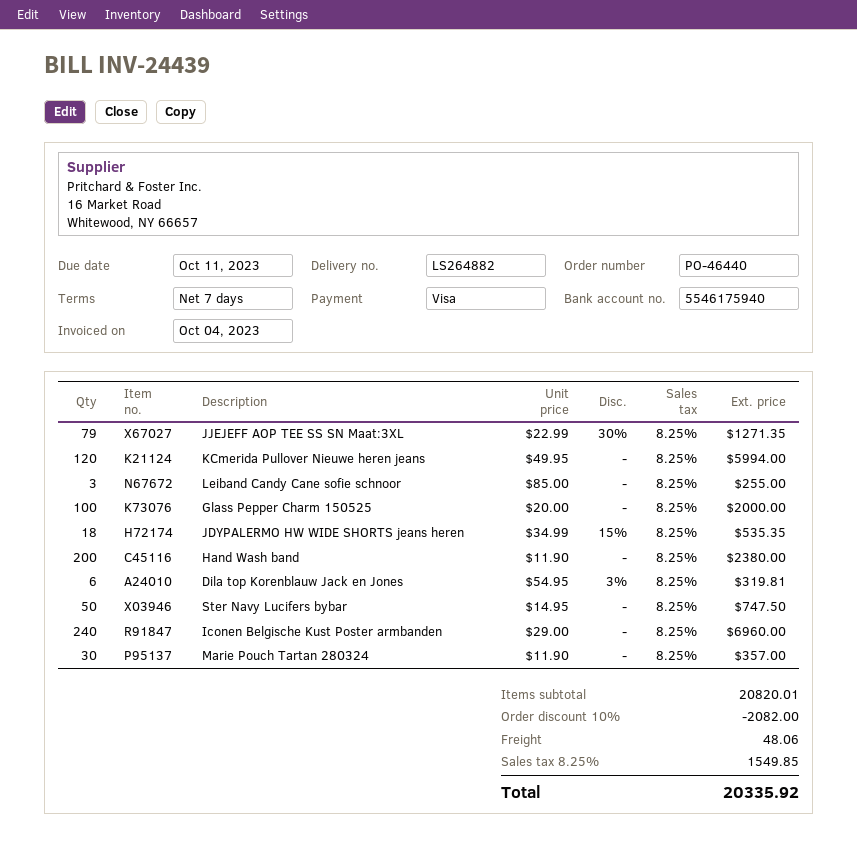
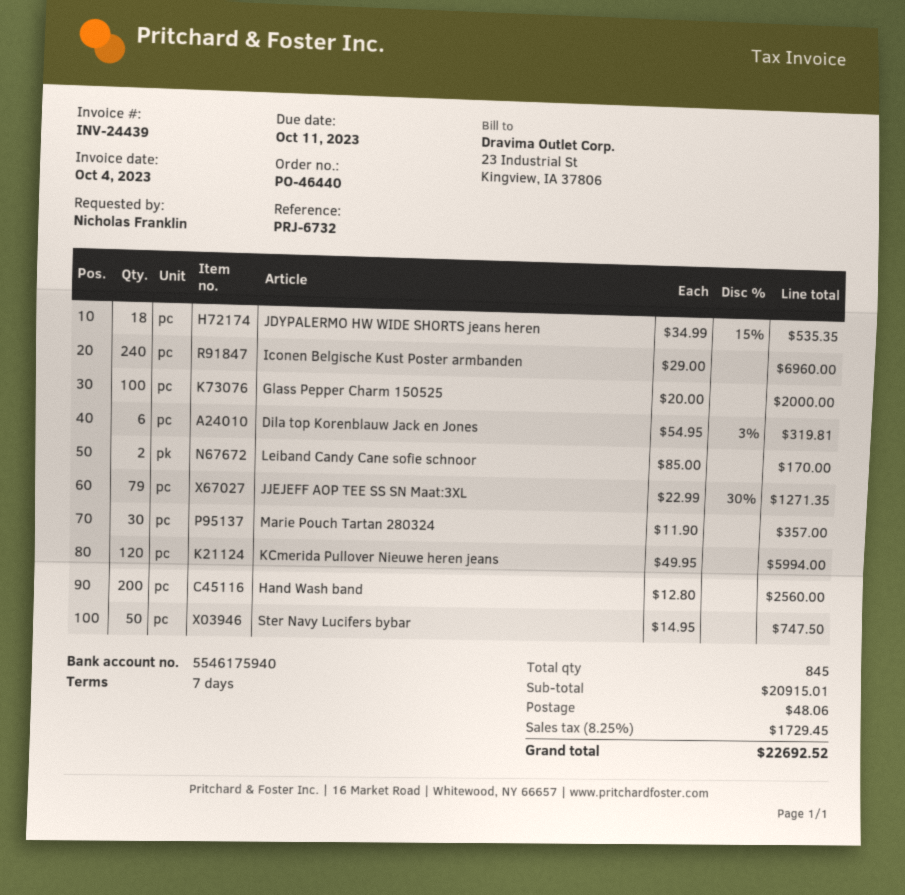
Leiband Candy Cane sofie schnoor: 3 x 85.00 = 255.00 -> 2 x 85.00 = 170.00
Hand Wash band: 200 x 11.90 = 2380.00 -> 200 x 12.80 = 2560.00
subtotal: 20820.01 -> 20915.01
discount: 10% = 2082.00 -> none
tax: 8.25% = 1549.85 -> 8.25% = 1729.45
total: 20335.92 -> 22692.52

